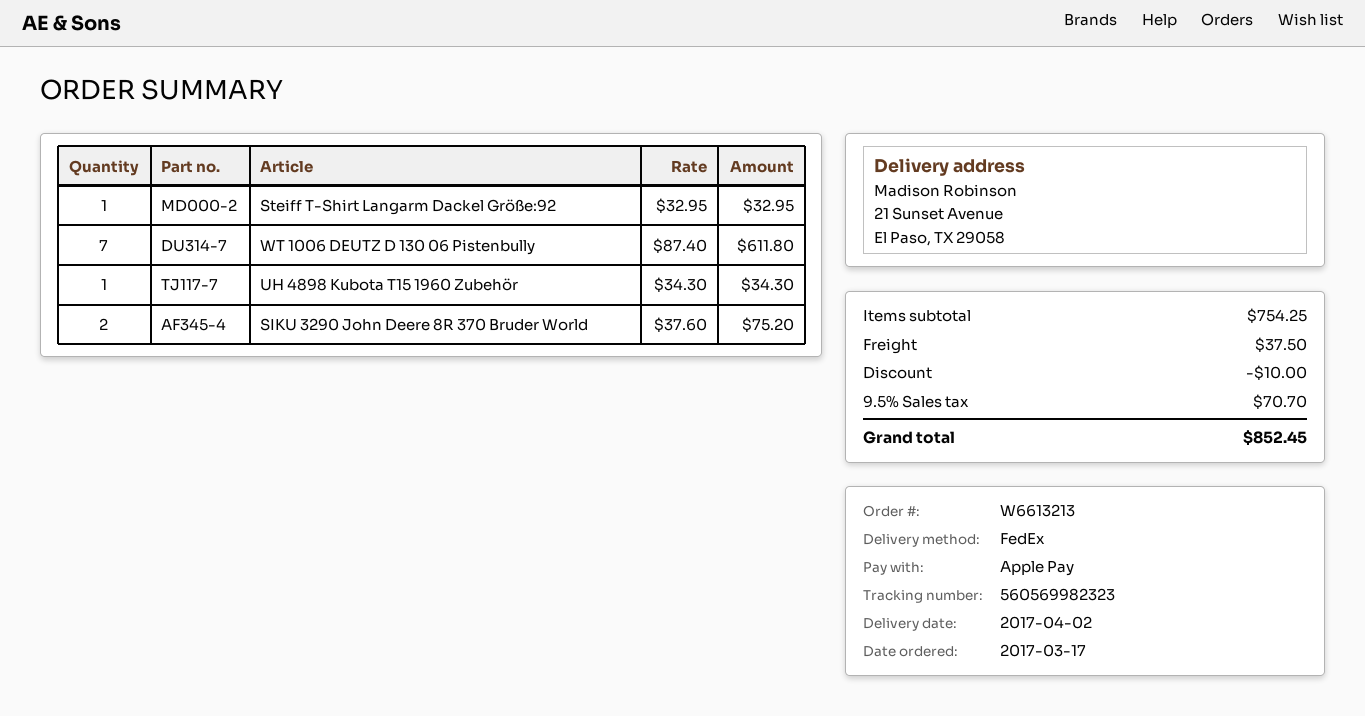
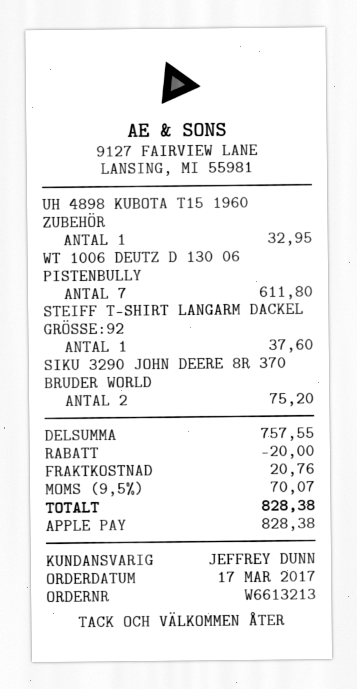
Steiff T-Shirt Langarm Dackel Größe:92: 1 for 32.95 -> 1 for 37.60
UH 4898 Kubota T15 1960 Zubehör: 1 for 34.30 -> 1 for 32.95
subtotal: 754.25 -> 757.55
discount: 10.00 -> 20.00
shipping: 37.50 -> 20.76
tax: 9.5% = 70.70 -> 9.5% = 70.07
total: 852.45 -> 828.38

